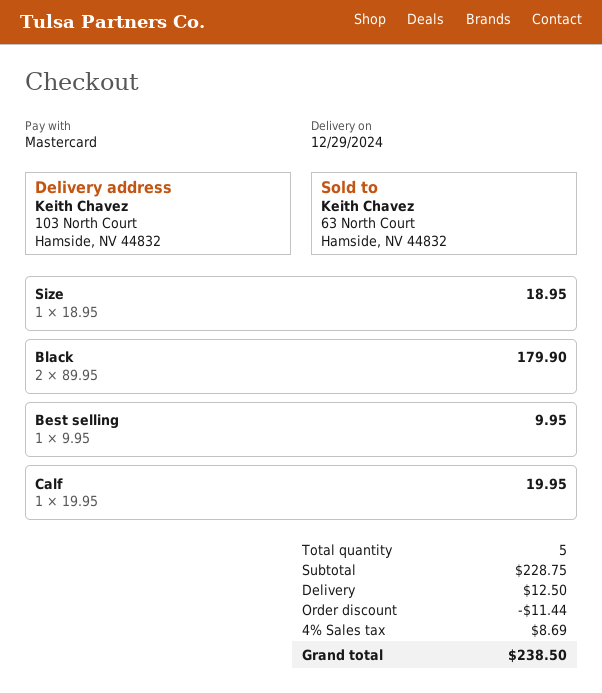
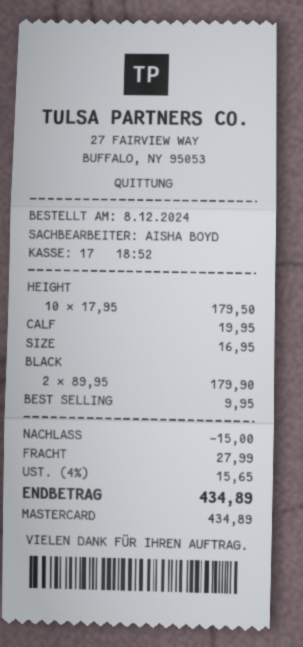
Size: 1 x 18.95 = 18.95 -> 1 x 16.95 = 16.95
HEIGHT: none -> 10 x 17.95 = 179.50
discount: 11.44 -> 15.00
shipping: 12.50 -> 27.99
tax: 4% = 8.69 -> 4% = 15.65
total: 238.50 -> 434.89

